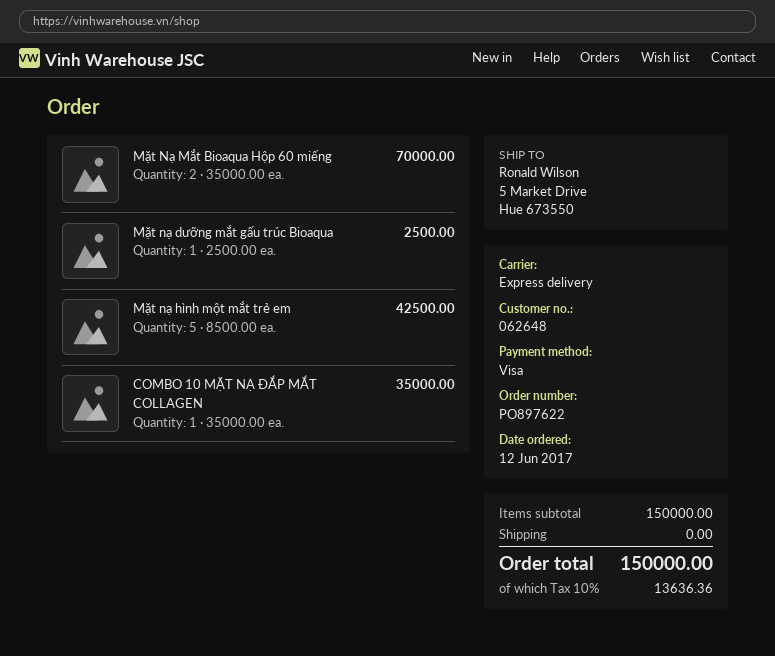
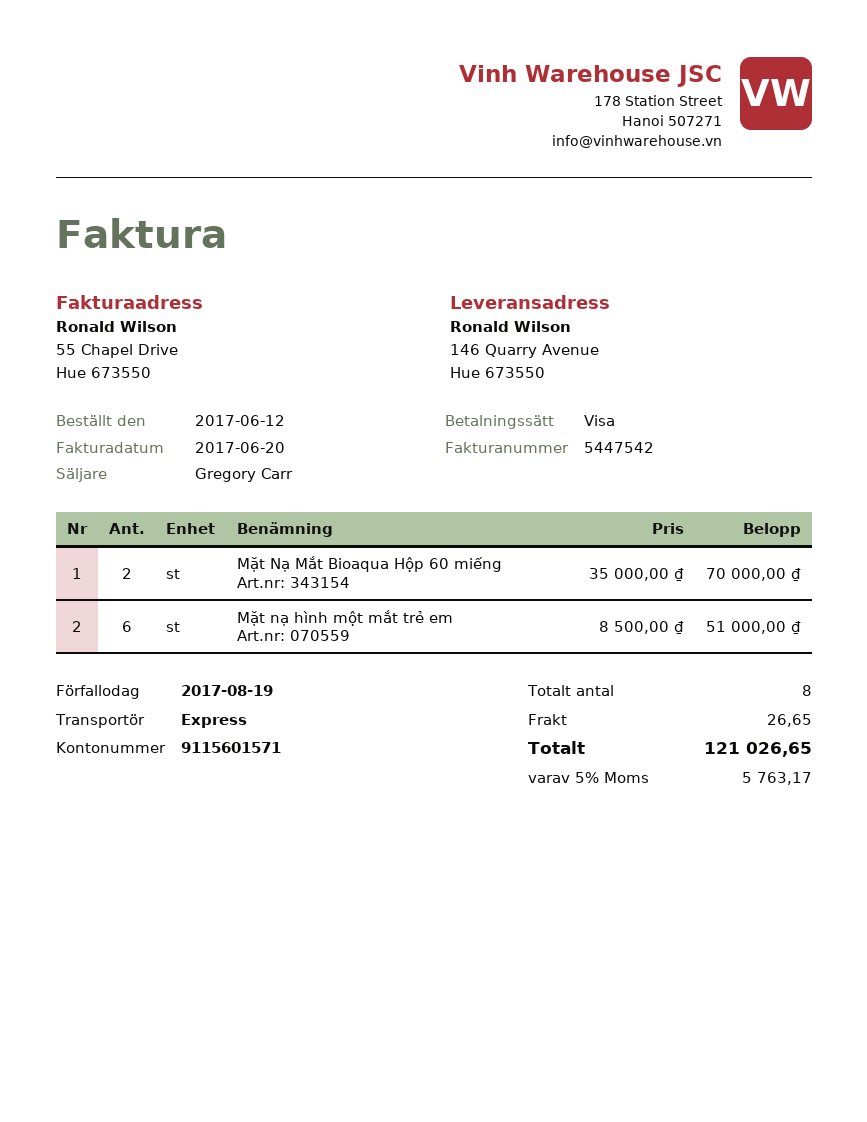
ship to: 5 Market Drive, Hue 673550 -> 146 Quarry Avenue, Hue 673550
Mặt nạ dưỡng mắt gấu trúc Bioaqua: 1 x 2500.00 = 2500.00 -> none
Mặt nạ hình một mắt trẻ em: 5 x 8500.00 = 42500.00 -> 6 x 8500.00 = 51000.00
COMBO 10 MẶT NẠ ĐẮP MẮT COLLAGEN: 1 x 35000.00 = 35000.00 -> none
shipping: 0.00 -> 26.65
tax: 10% = 13636.36 -> 5% = 5763.17
total: 150000.00 -> 121026.65

